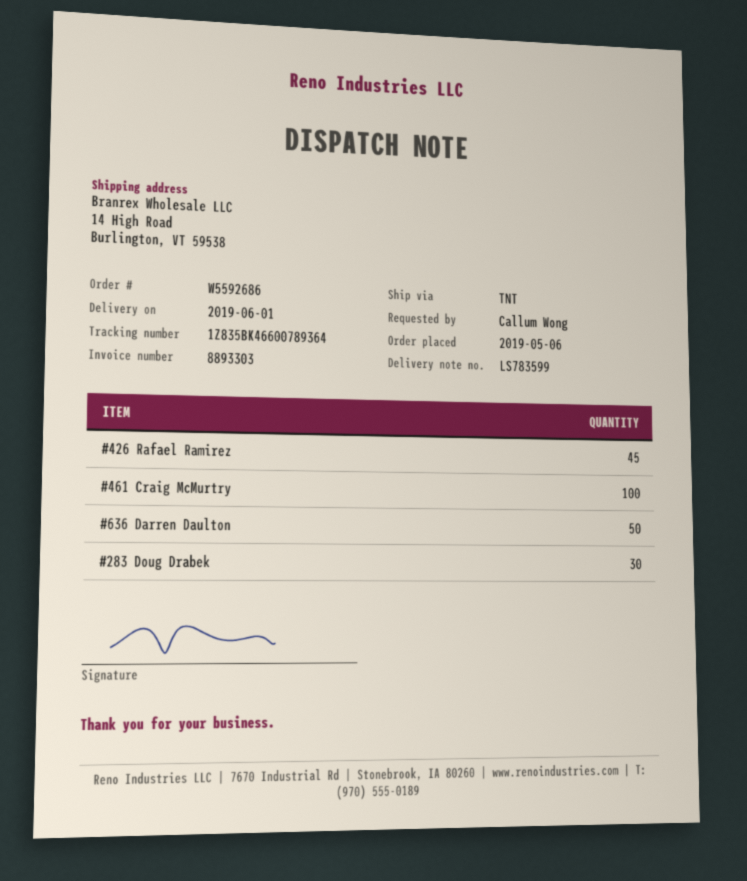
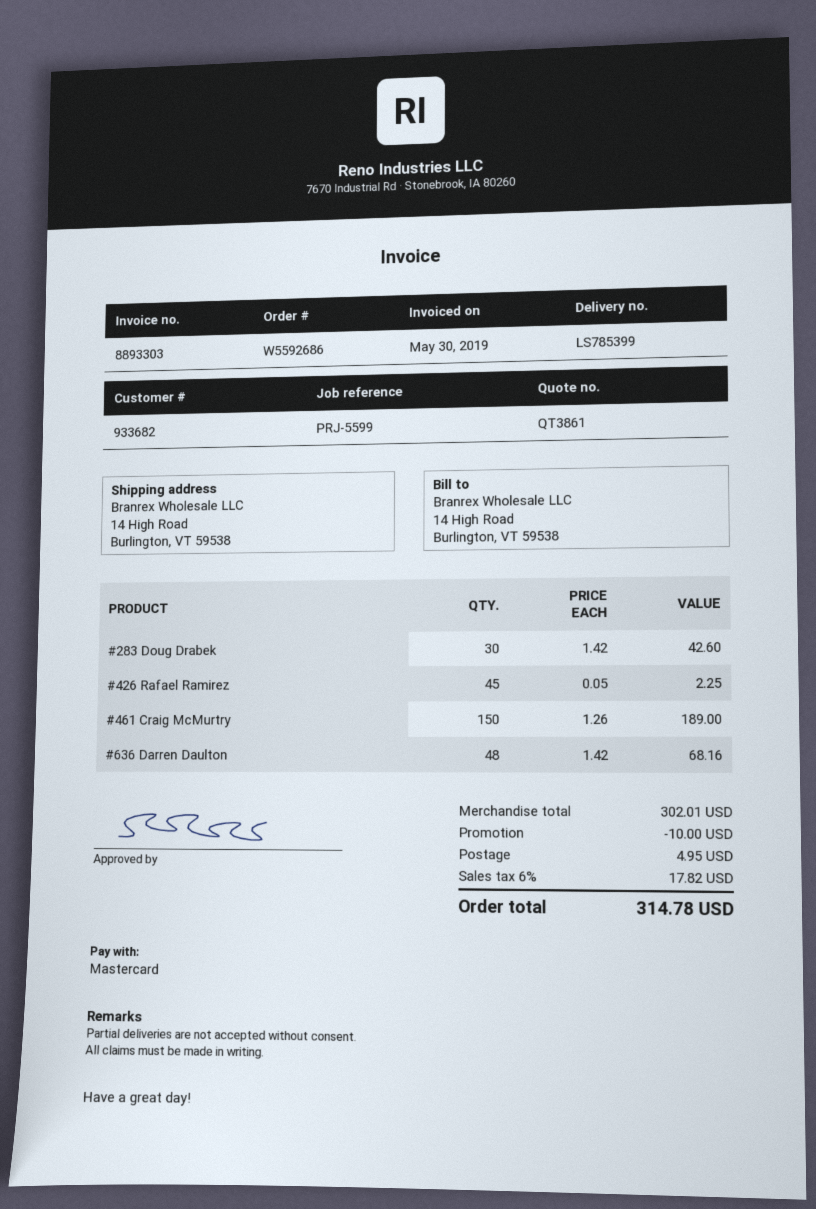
delivery note number: LS783599 -> LS785399
#461 Craig McMurtry: 100 -> 150
#636 Darren Daulton: 50 -> 48

